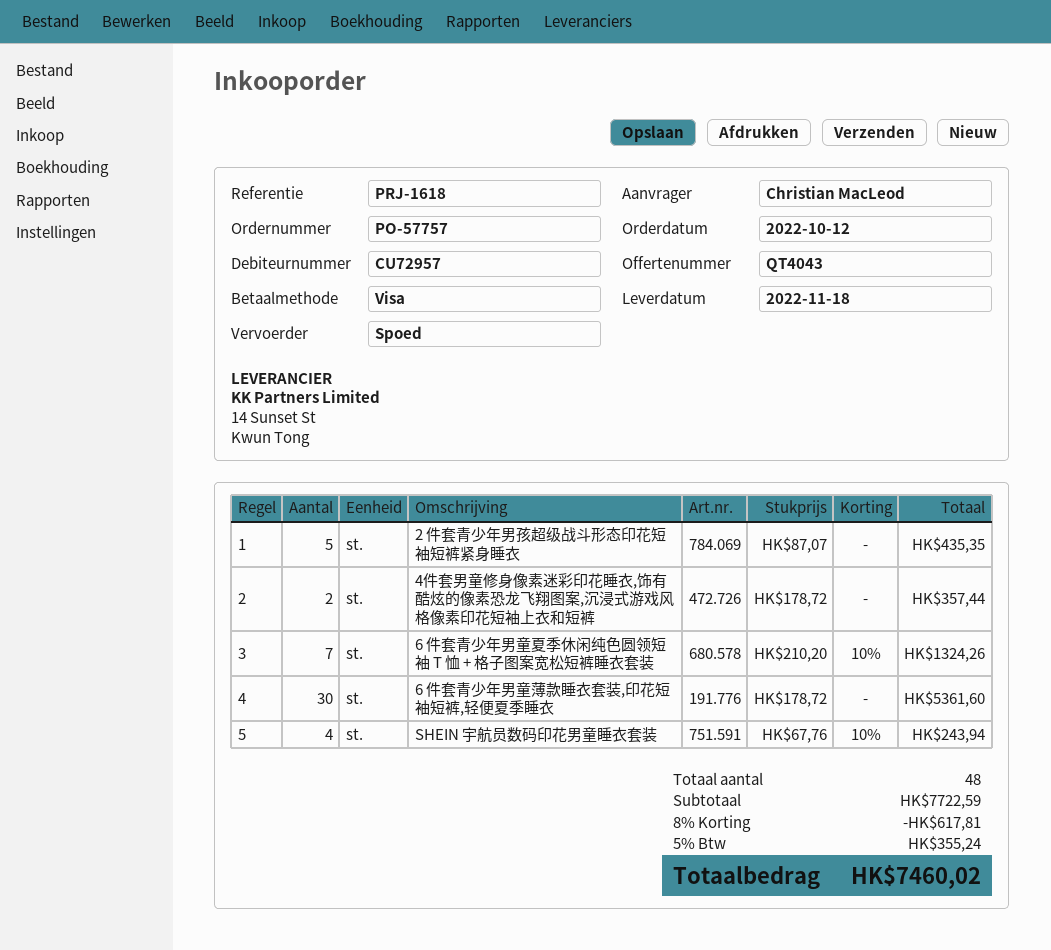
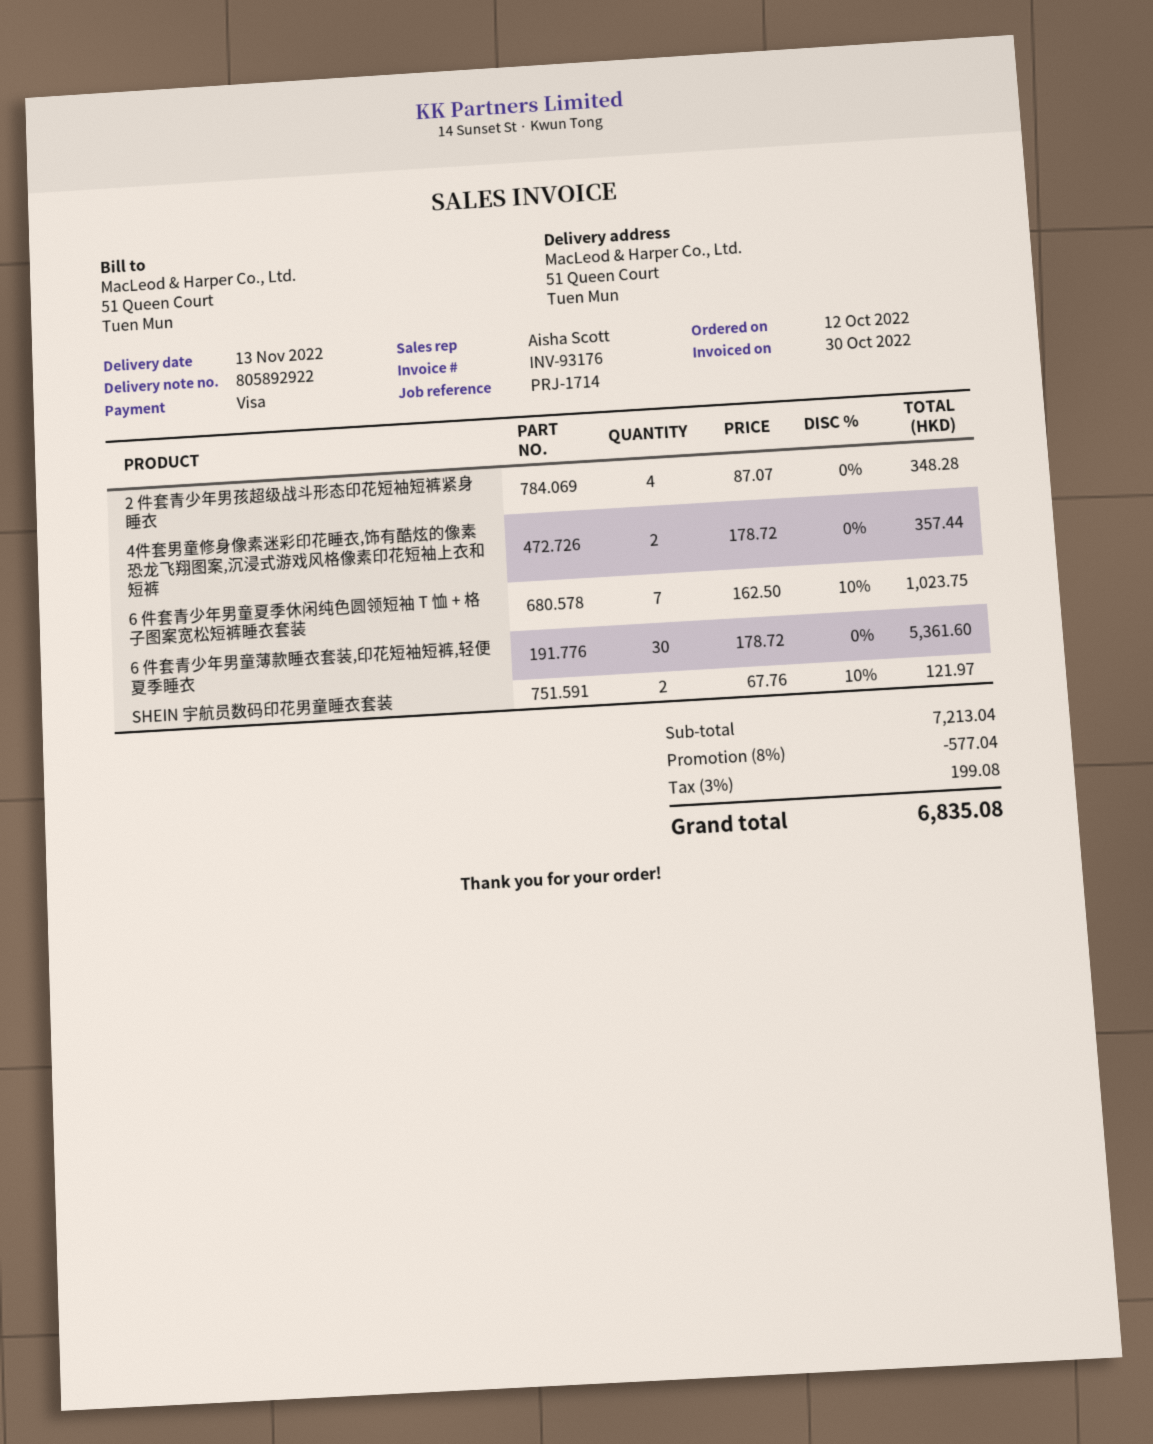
delivery date: 2022-11-18 -> 2022-11-13
reference: PRJ-1618 -> PRJ-1714
2 件套青少年男孩超级战斗形态印花短袖短裤紧身睡衣: 5 x 87.07 = 435.35 -> 4 x 87.07 = 348.28
6 件套青少年男童夏季休闲纯色圆领短袖 T 恤 + 格子图案宽松短裤睡衣套装: 7 x 210.20 - 10% = 1324.26 -> 7 x 162.50 - 10% = 1023.75
SHEIN 宇航员数码印花男童睡衣套装: 4 x 67.76 - 10% = 243.94 -> 2 x 67.76 - 10% = 121.97
subtotal: 7722.59 -> 7213.04
discount: 8% = 617.81 -> 8% = 577.04
tax: 5% = 355.24 -> 3% = 199.08
total: 7460.02 -> 6835.08

